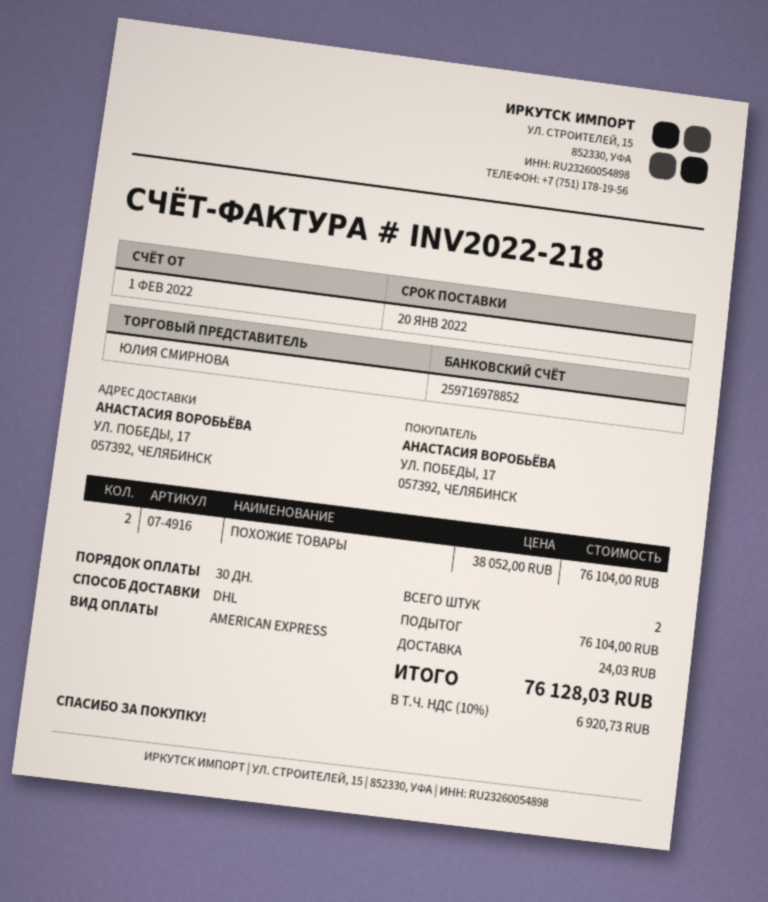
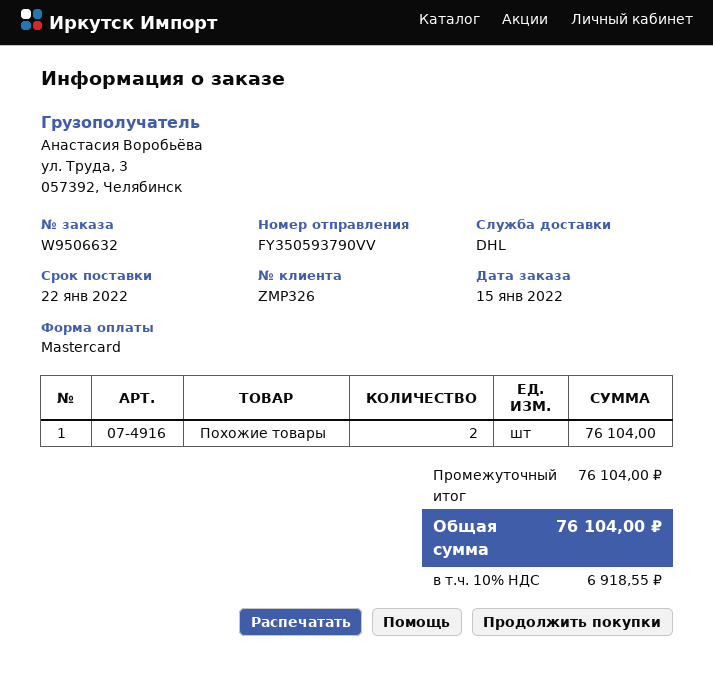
delivery date: 2022-01-20 -> 2022-01-22
payment method: American Express -> Mastercard
ship to: УЛ. ПОБЕДЫ, 17, 057392, ЧЕЛЯБИНСК -> ул. Труда, 3, 057392, Челябинск
shipping: 24.03 -> none
tax: 10% = 6920.73 -> 10% = 6918.55
total: 76128.03 -> 76104.00

